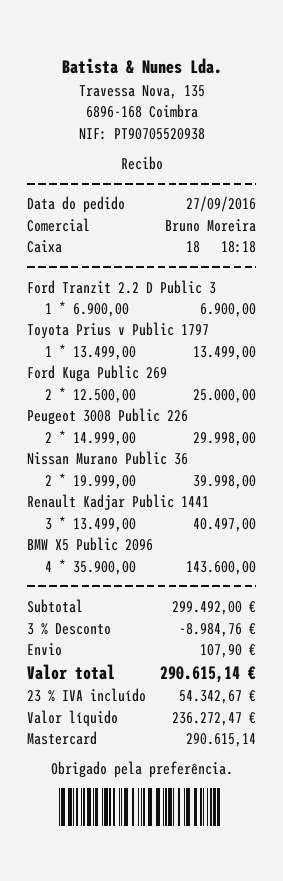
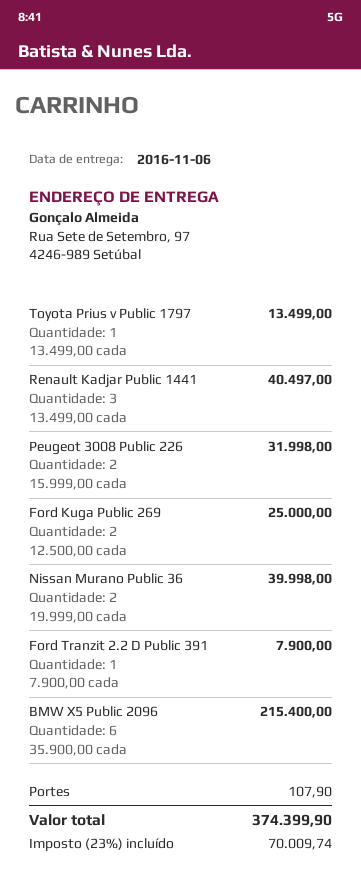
Ford Tranzit 2.2 D Public 3: 1 x 6900.00 = 6900.00 -> 1 x 7900.00 = 7900.00
Peugeot 3008 Public 226: 2 x 14999.00 = 29998.00 -> 2 x 15999.00 = 31998.00
BMW X5 Public 2096: 4 x 35900.00 = 143600.00 -> 6 x 35900.00 = 215400.00
discount: 3% = 8984.76 -> none
tax: 23% = 54342.67 -> 23% = 70009.74
total: 290615.14 -> 374399.90

